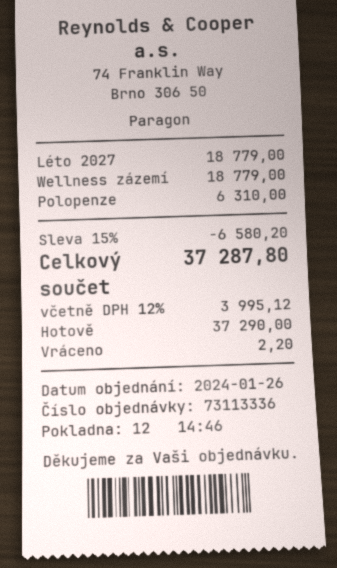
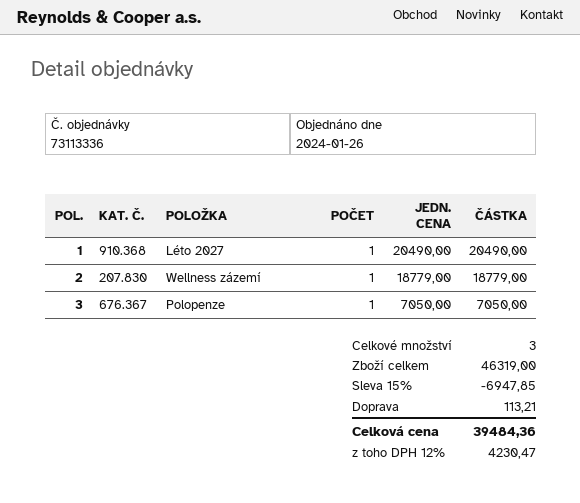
Léto 2027: 1 x 18779.00 = 18779.00 -> 1 x 20490.00 = 20490.00
Polopenze: 1 x 6310.00 = 6310.00 -> 1 x 7050.00 = 7050.00
discount: 15% = 6580.20 -> 15% = 6947.85
shipping: none -> 113.21
tax: 12% = 3995.12 -> 12% = 4230.47
total: 37287.80 -> 39484.36

